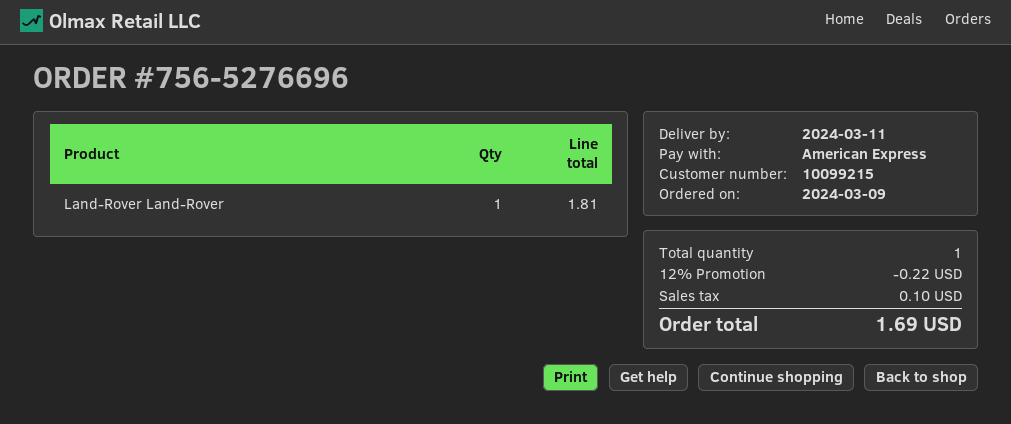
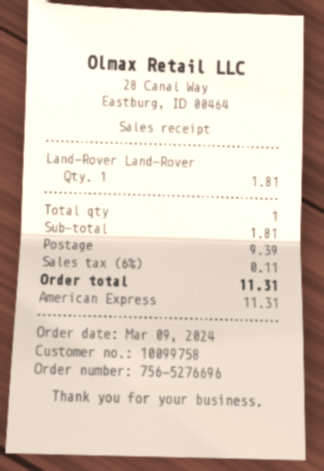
customer number: 10099215 -> 10099758
discount: 12% = 0.22 -> none
shipping: none -> 9.39
tax: 0.10 -> 0.11
total: 1.69 -> 11.31

